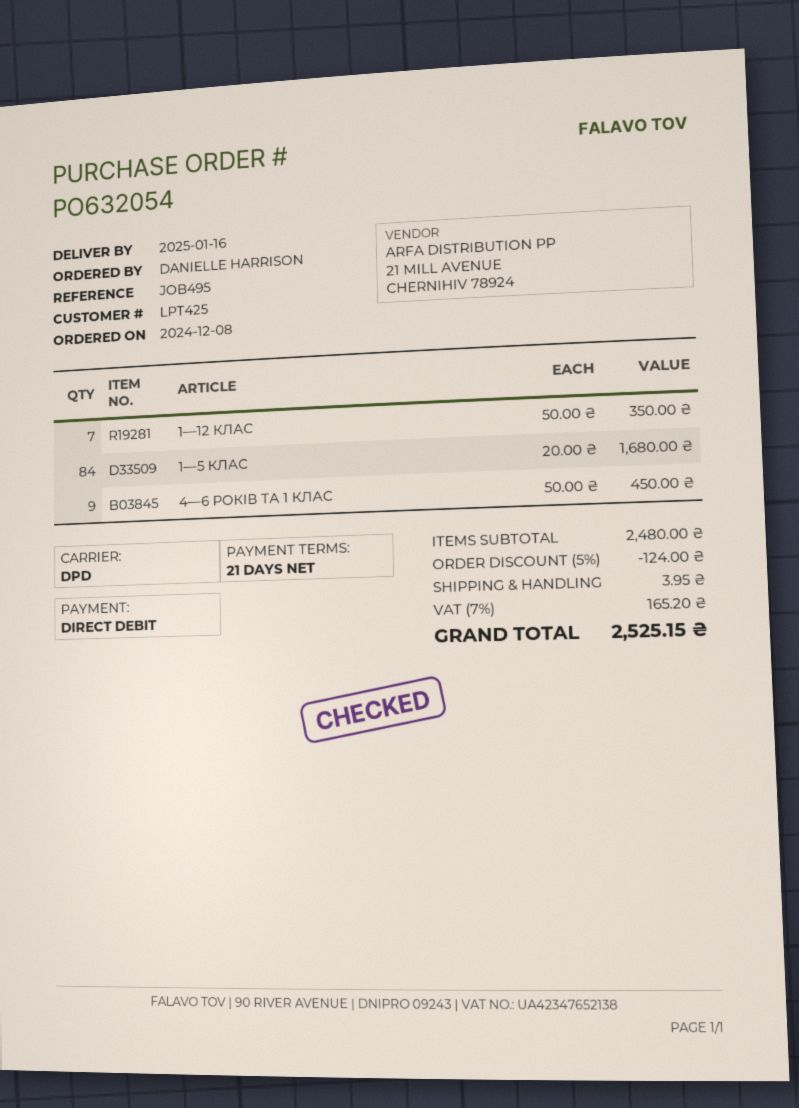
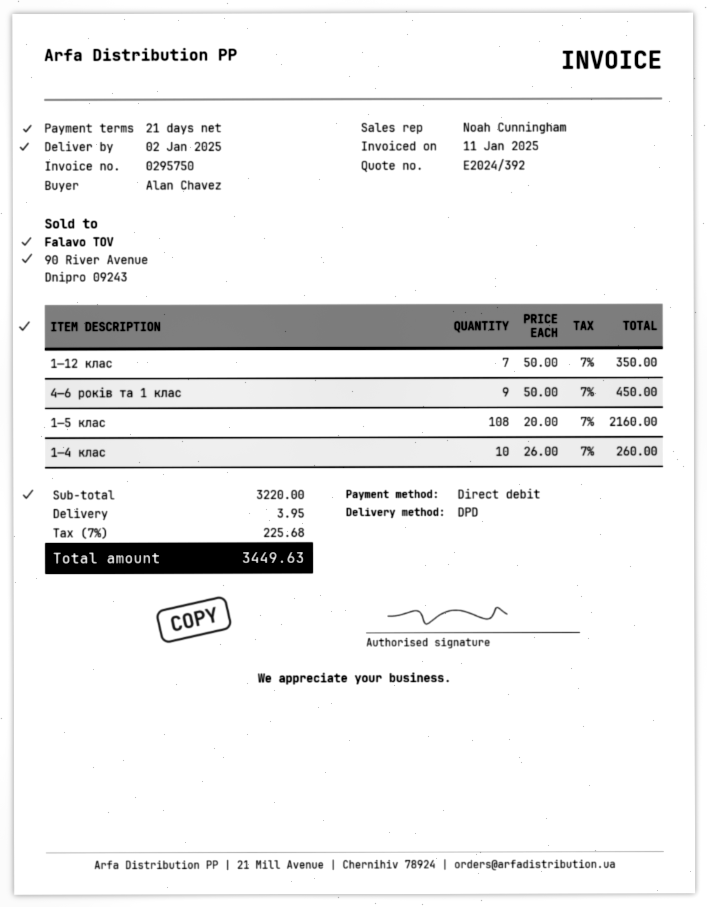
delivery date: 2025-01-16 -> 2025-01-02
ordered by: DANIELLE HARRISON -> Alan Chavez
1—5 КЛАС: 84 x 20.00 = 1680.00 -> 108 x 20.00 = 2160.00
1—4 клас: none -> 10 x 26.00 = 260.00
subtotal: 2480.00 -> 3220.00
discount: 5% = 124.00 -> none
tax: 7% = 165.20 -> 7% = 225.68
total: 2525.15 -> 3449.63

